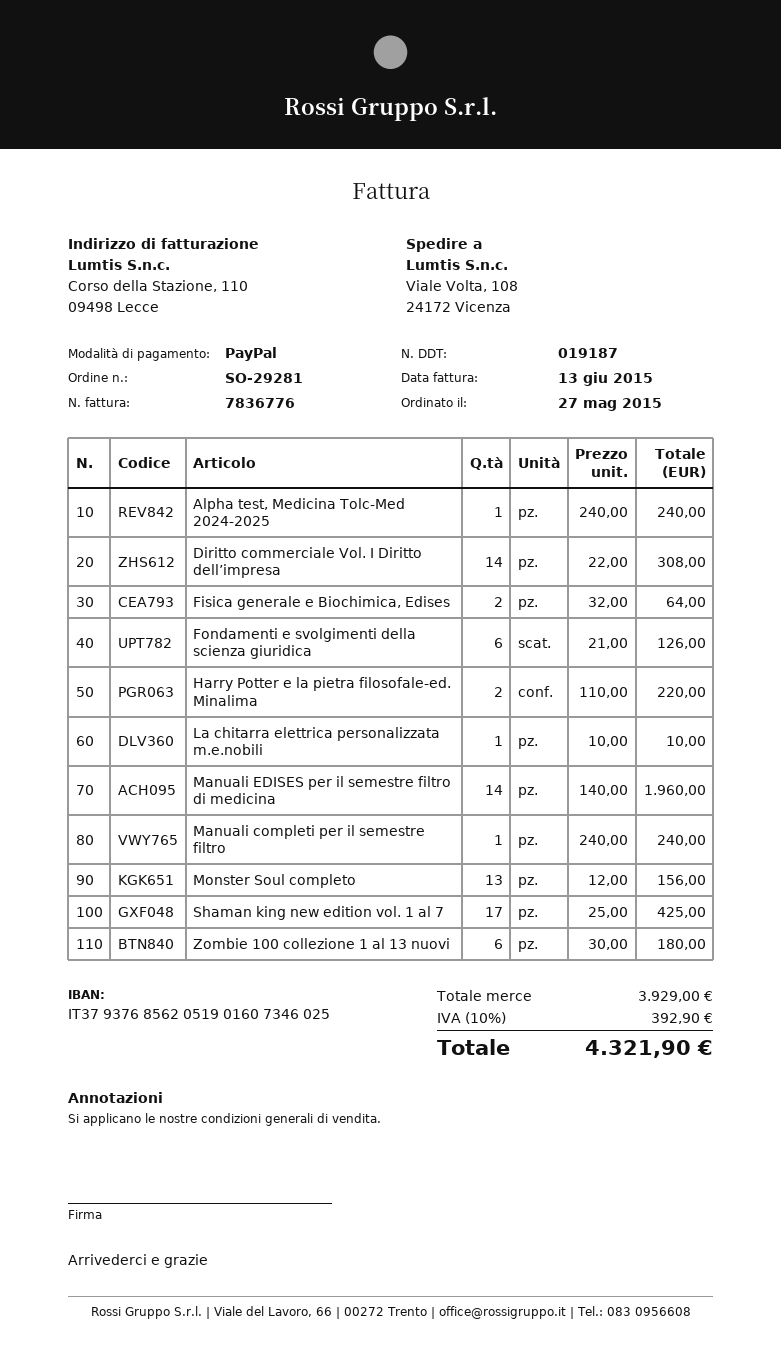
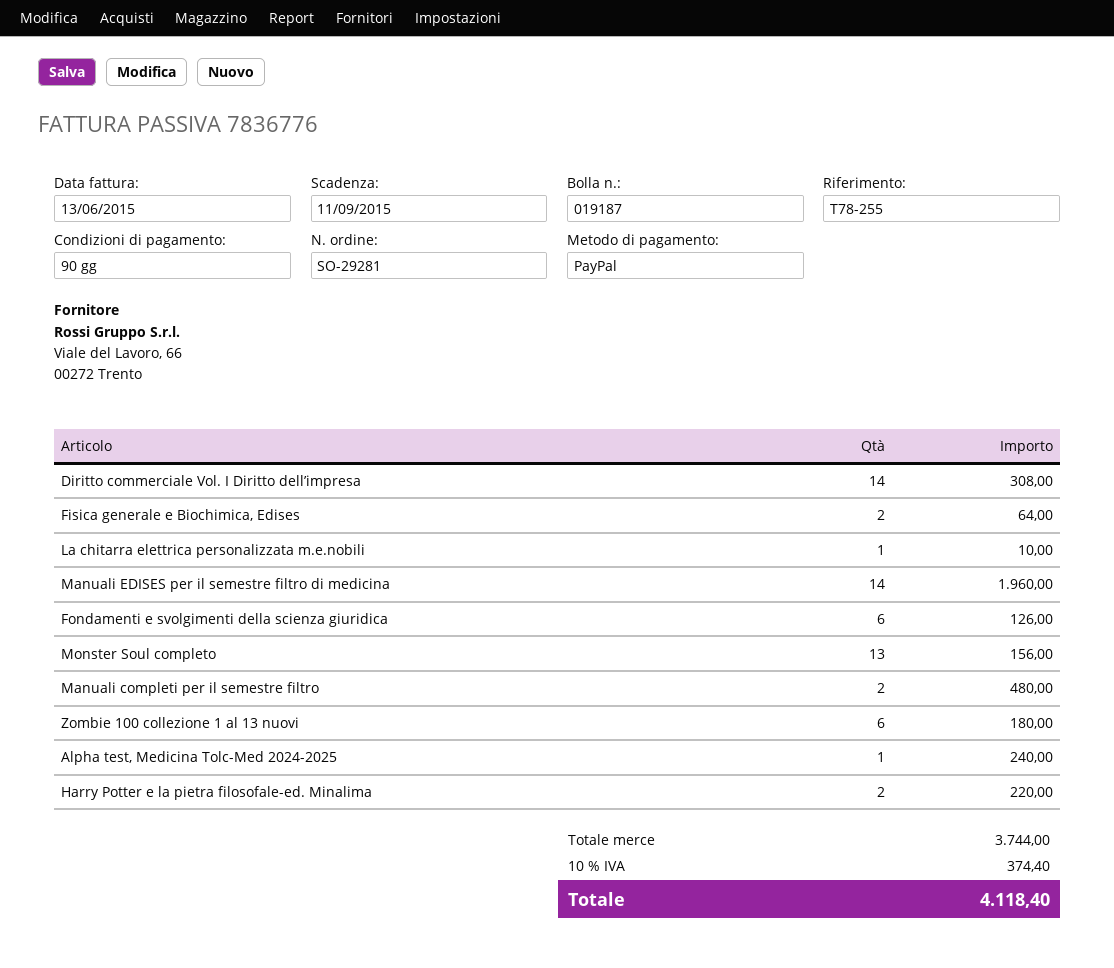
Manuali completi per il semestre filtro: 1 for 240.00 -> 2 for 480.00
Shaman king new edition vol. 1 al 7: 17 for 425.00 -> none
subtotal: 3929.00 -> 3744.00
tax: 10% = 392.90 -> 10% = 374.40
total: 4321.90 -> 4118.40

